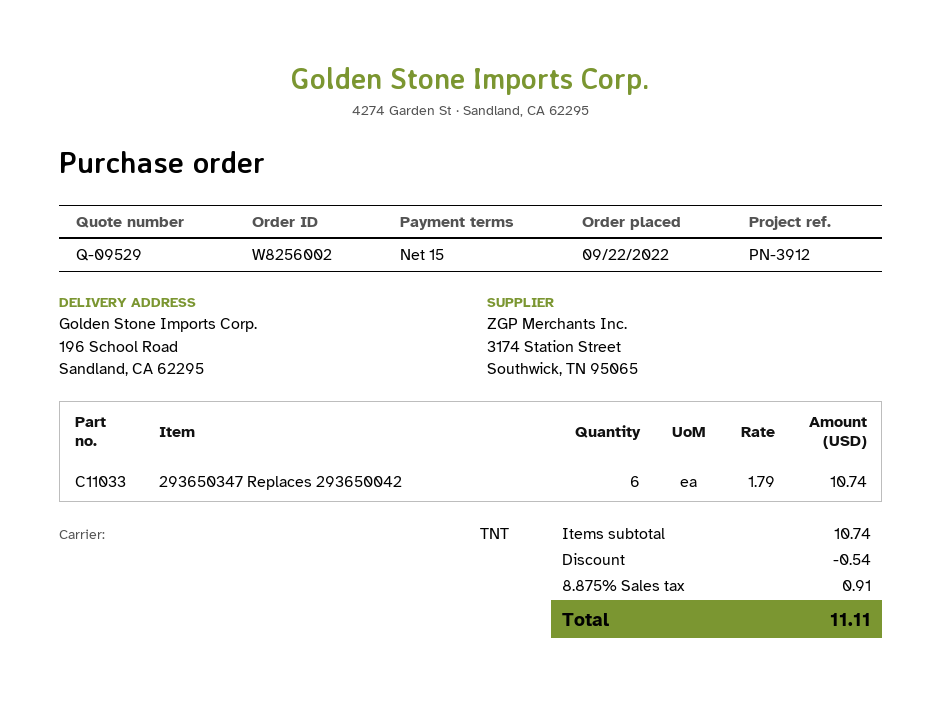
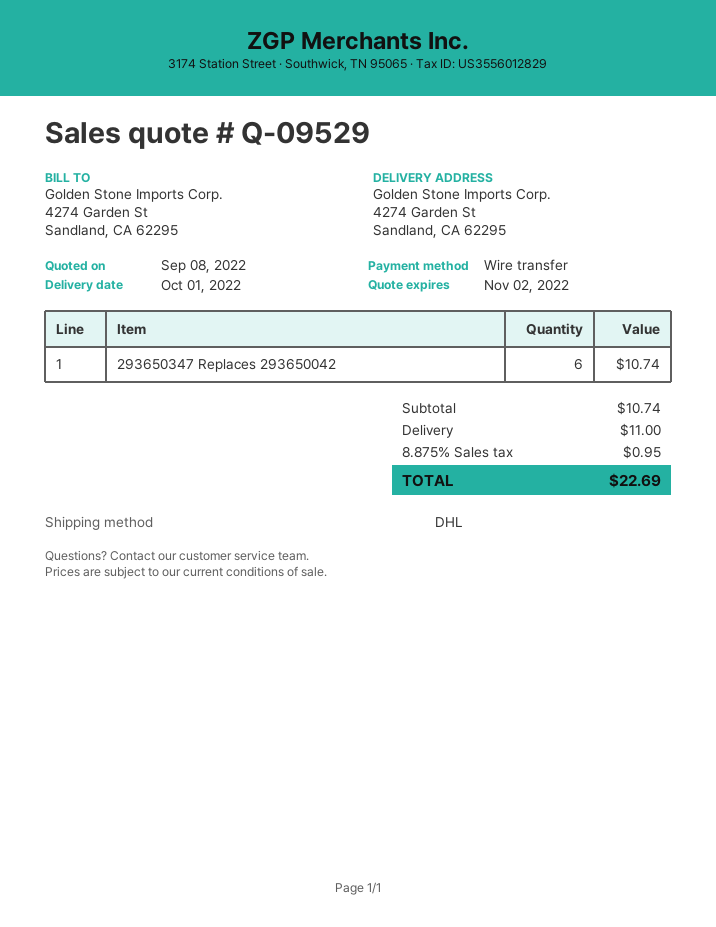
shipping method: TNT -> DHL
ship to: 196 School Road, Sandland, CA 62295 -> 4274 Garden St, Sandland, CA 62295
discount: 0.54 -> none
shipping: none -> 11.00
tax: 8.875% = 0.91 -> 8.875% = 0.95
total: 11.11 -> 22.69

